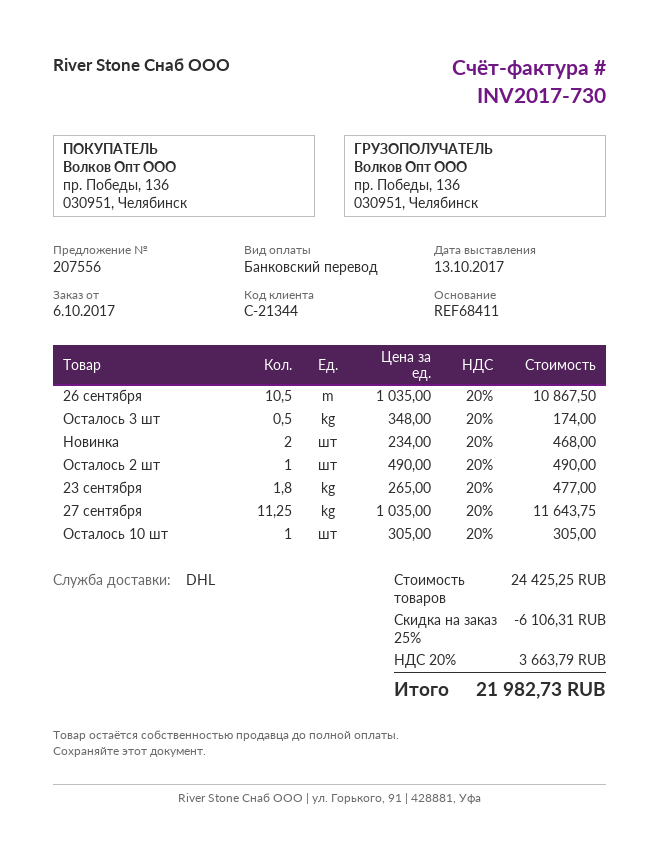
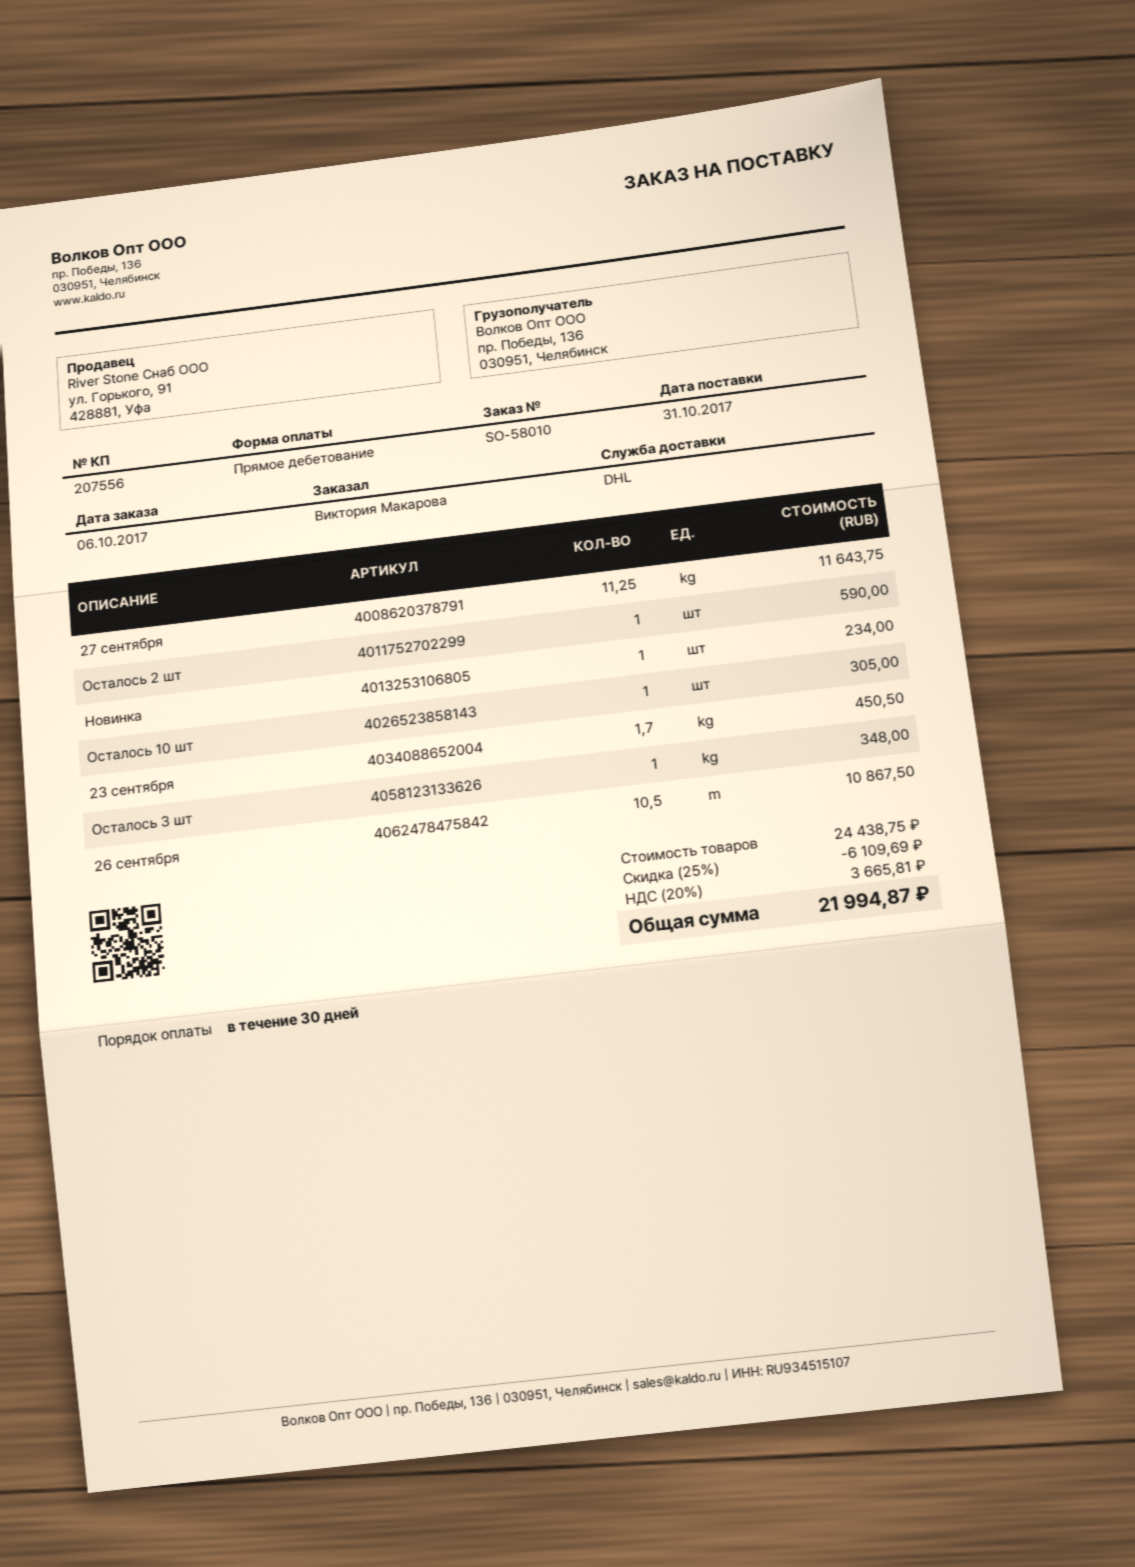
payment method: bank transfer -> direct debit
Осталось 3 шт: 0.5 for 174.00 -> 1 for 348.00
Новинка: 2 for 468.00 -> 1 for 234.00
Осталось 2 шт: 1 for 490.00 -> 1 for 590.00
23 сентября: 1.8 for 477.00 -> 1.7 for 450.50
subtotal: 24425.25 -> 24438.75
discount: 25% = 6106.31 -> 25% = 6109.69
tax: 20% = 3663.79 -> 20% = 3665.81
total: 21982.73 -> 21994.87

